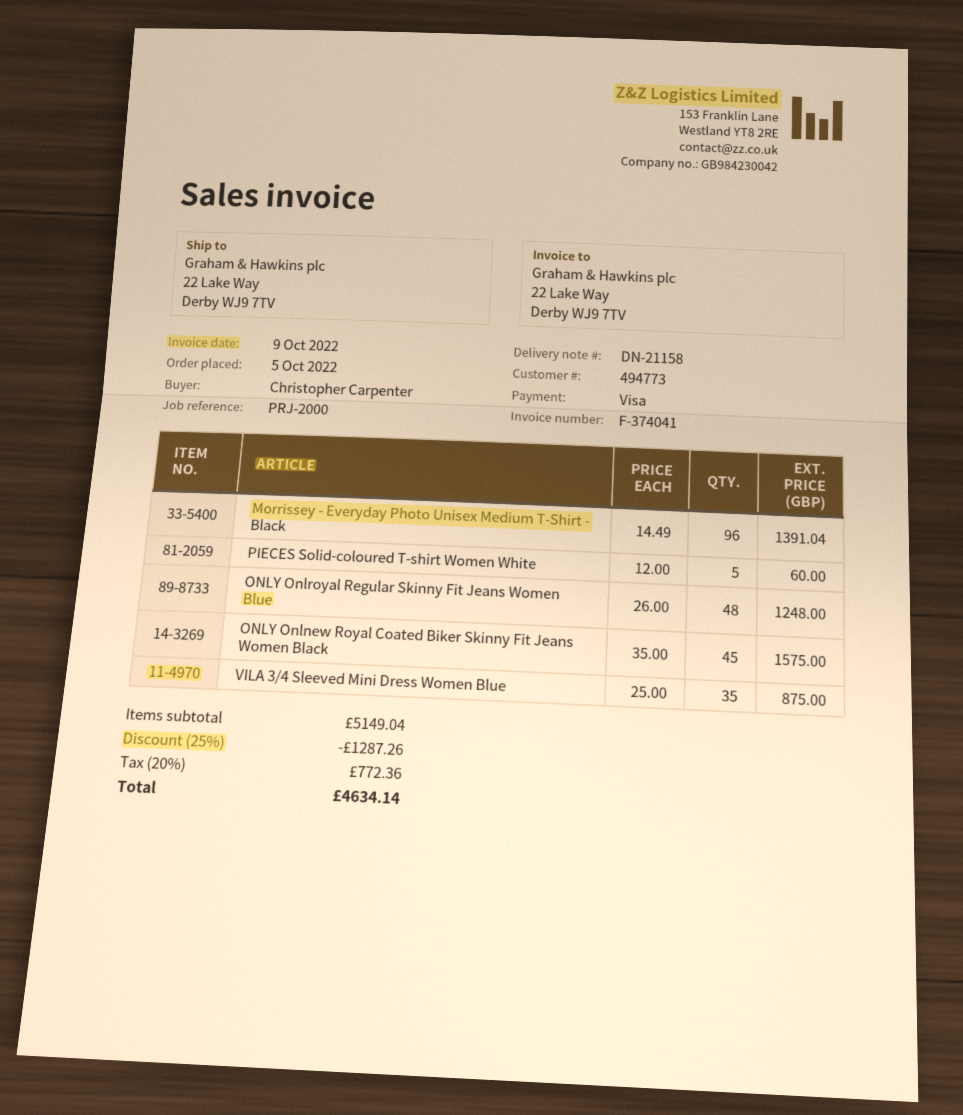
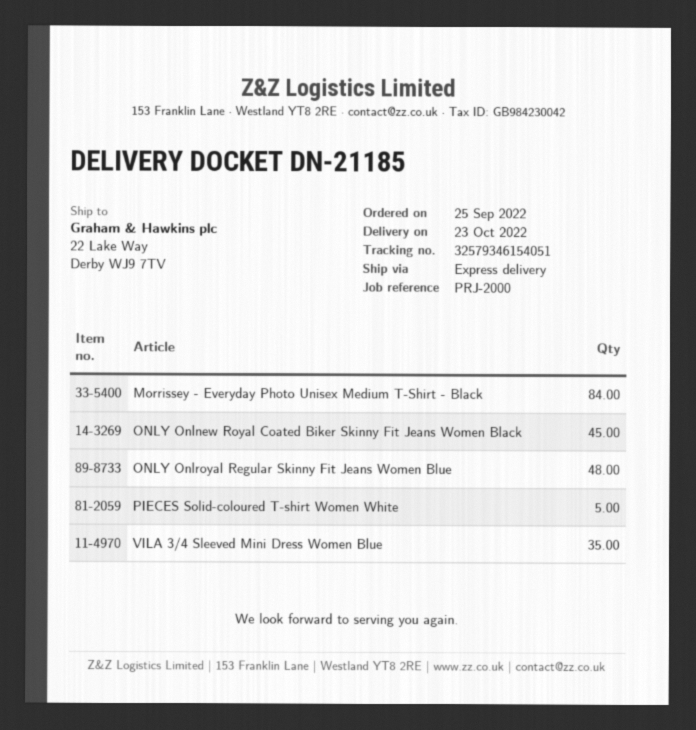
order date: 2022-10-05 -> 2022-09-25
delivery note number: DN-21158 -> DN-21185
Morrissey - Everyday Photo Unisex Medium T-Shirt - Black: 96 -> 84

